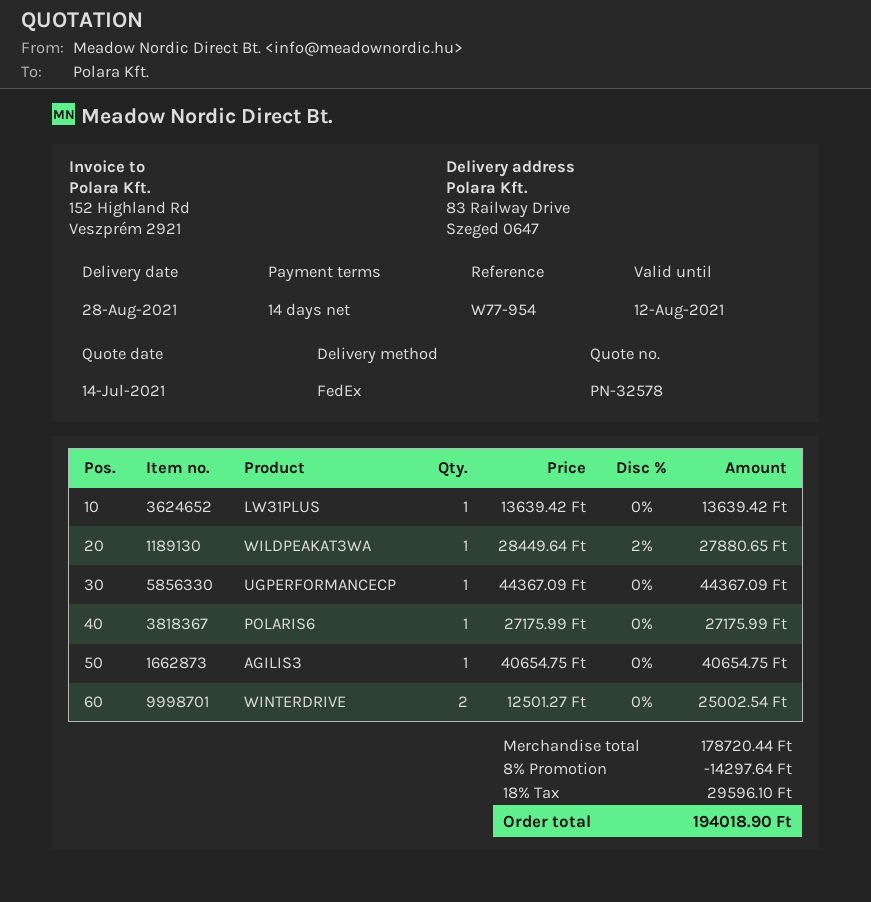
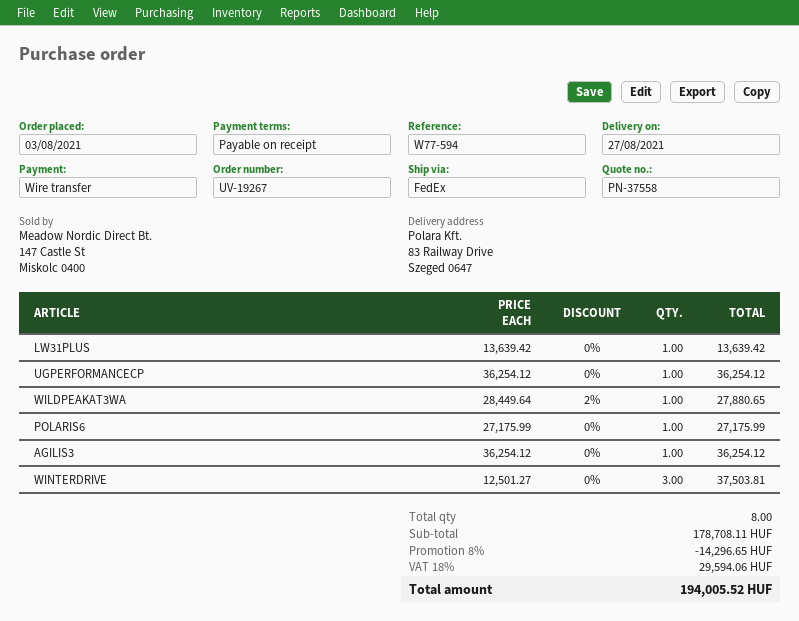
quote number: PN-32578 -> PN-37558
delivery date: 2021-08-28 -> 2021-08-27
payment terms: 14 days -> on receipt
reference: W77-954 -> W77-594
UGPERFORMANCECP: 1 x 44367.09 = 44367.09 -> 1 x 36254.12 = 36254.12
AGILIS3: 1 x 40654.75 = 40654.75 -> 1 x 36254.12 = 36254.12
WINTERDRIVE: 2 x 12501.27 = 25002.54 -> 3 x 12501.27 = 37503.81
subtotal: 178720.44 -> 178708.11
discount: 8% = 14297.64 -> 8% = 14296.65
tax: 18% = 29596.10 -> 18% = 29594.06
total: 194018.90 -> 194005.52

